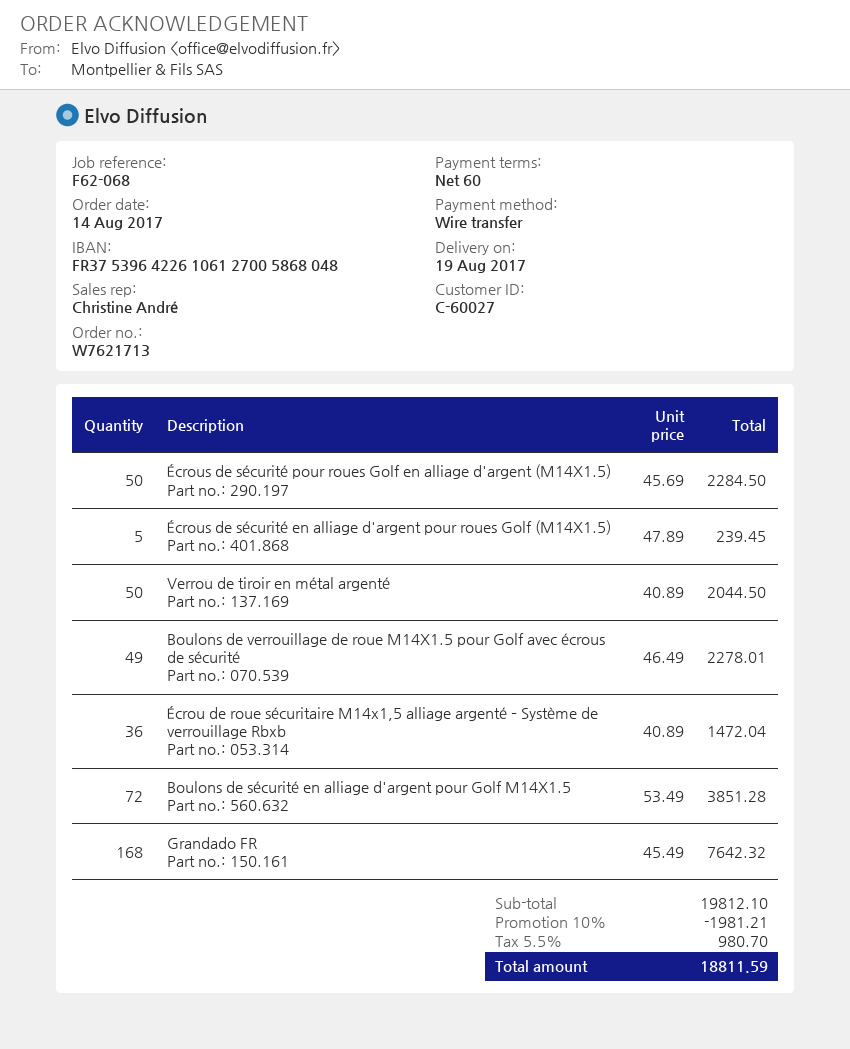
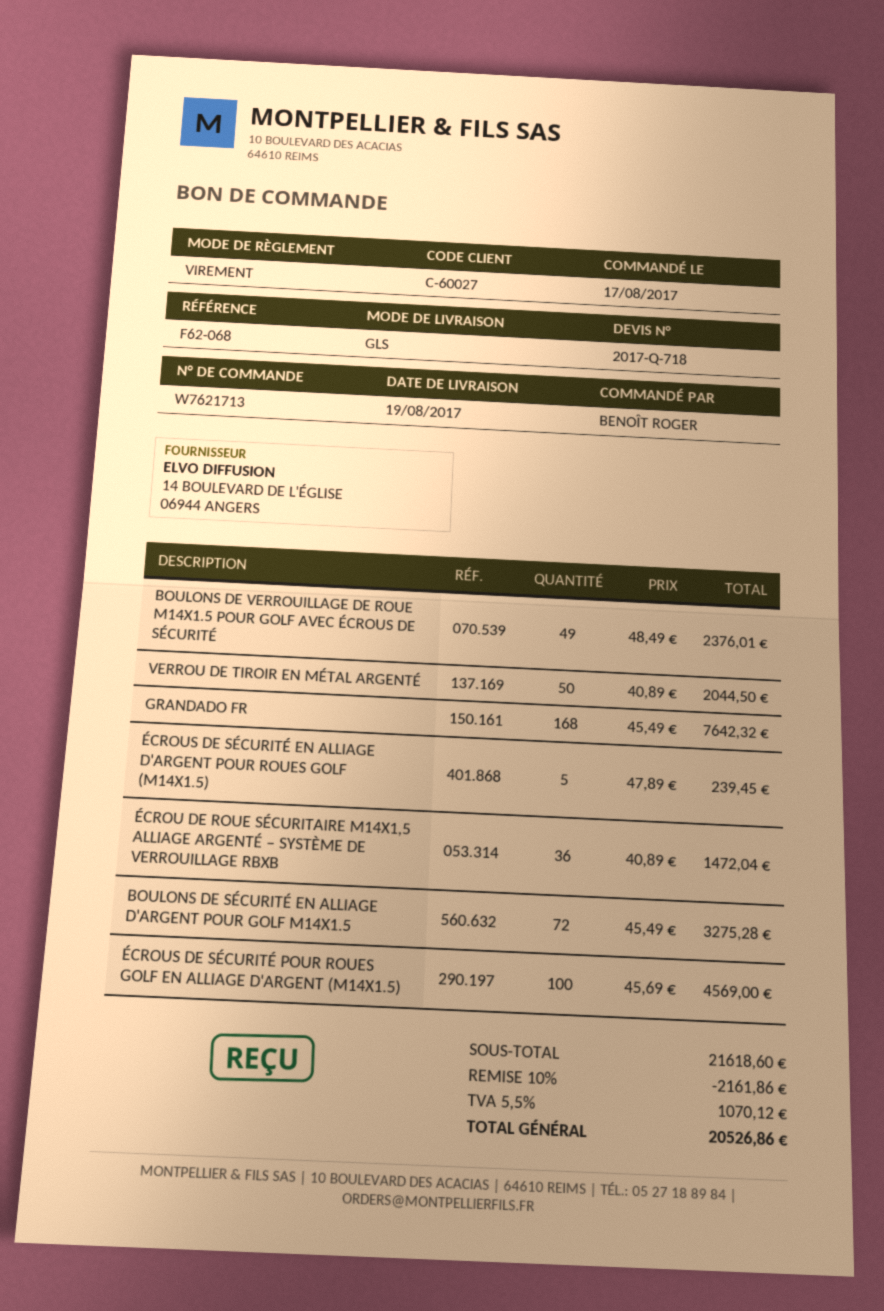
order date: 2017-08-14 -> 2017-08-17
Écrous de sécurité pour roues Golf en alliage d'argent (M14X1.5): 50 x 45.69 = 2284.50 -> 100 x 45.69 = 4569.00
Boulons de verrouillage de roue M14X1.5 pour Golf avec écrous de sécurité: 49 x 46.49 = 2278.01 -> 49 x 48.49 = 2376.01
Boulons de sécurité en alliage d'argent pour Golf M14X1.5: 72 x 53.49 = 3851.28 -> 72 x 45.49 = 3275.28
subtotal: 19812.10 -> 21618.60
discount: 10% = 1981.21 -> 10% = 2161.86
tax: 5.5% = 980.70 -> 5.5% = 1070.12
total: 18811.59 -> 20526.86

